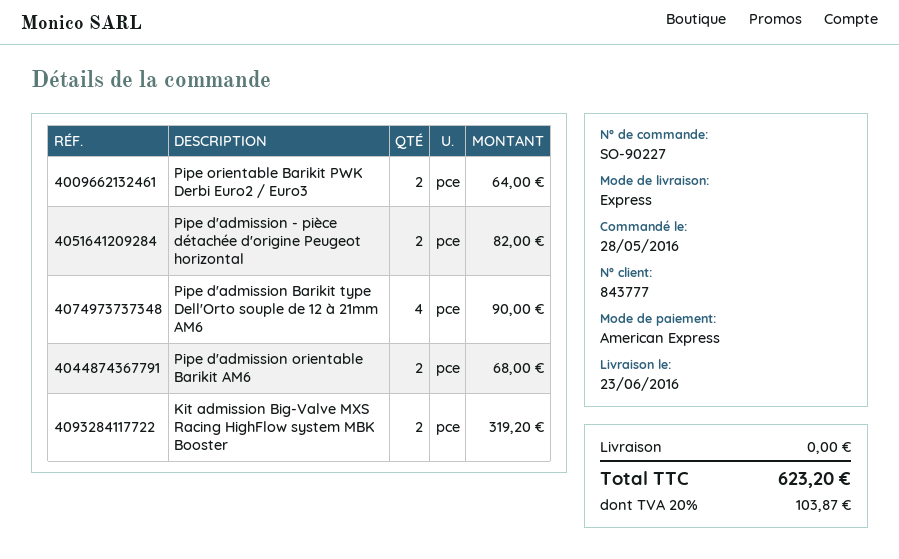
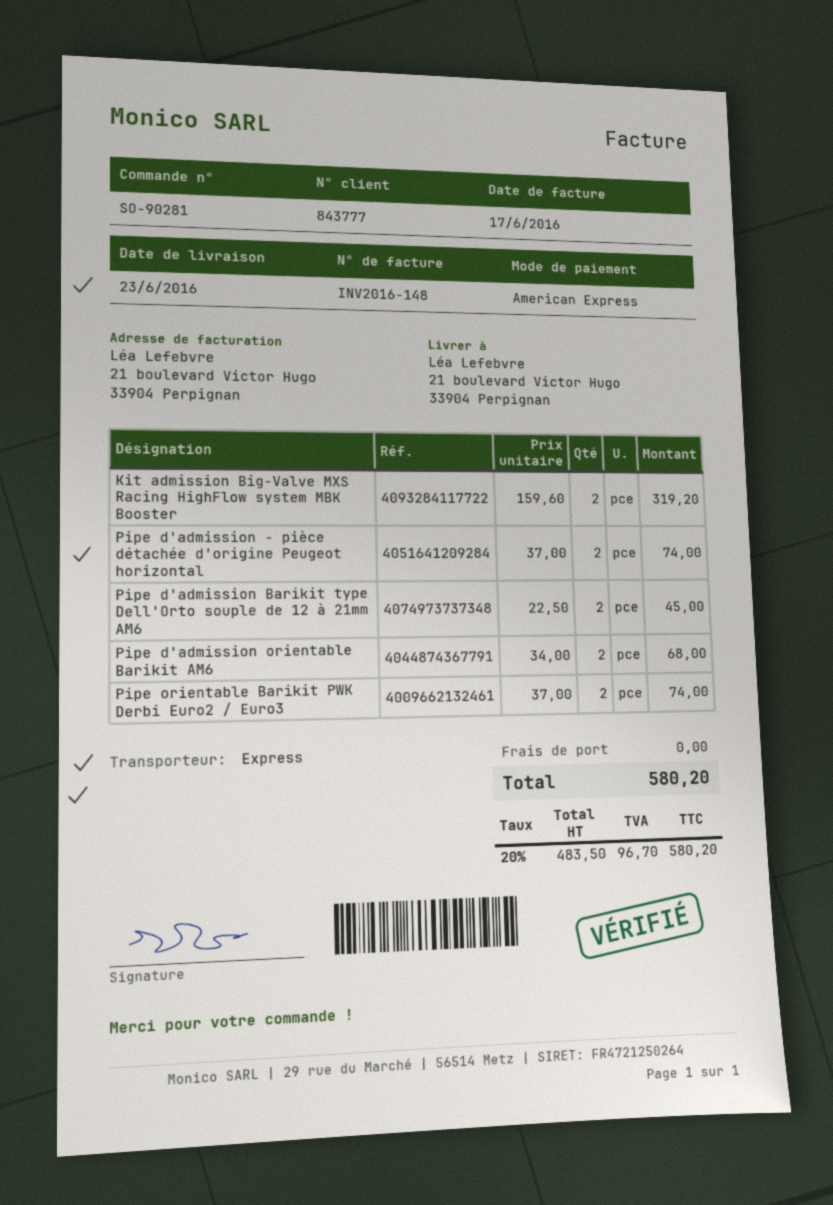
order number: SO-90227 -> SO-90281
Pipe orientable Barikit PWK Derbi Euro2 / Euro3: 2 for 64.00 -> 2 for 74.00
Pipe d'admission - pièce détachée d'origine Peugeot horizontal: 2 for 82.00 -> 2 for 74.00
Pipe d'admission Barikit type Dell'Orto souple de 12 à 21mm AM6: 4 for 90.00 -> 2 for 45.00
tax: 20% = 103.87 -> 20% = 96.70
total: 623.20 -> 580.20

